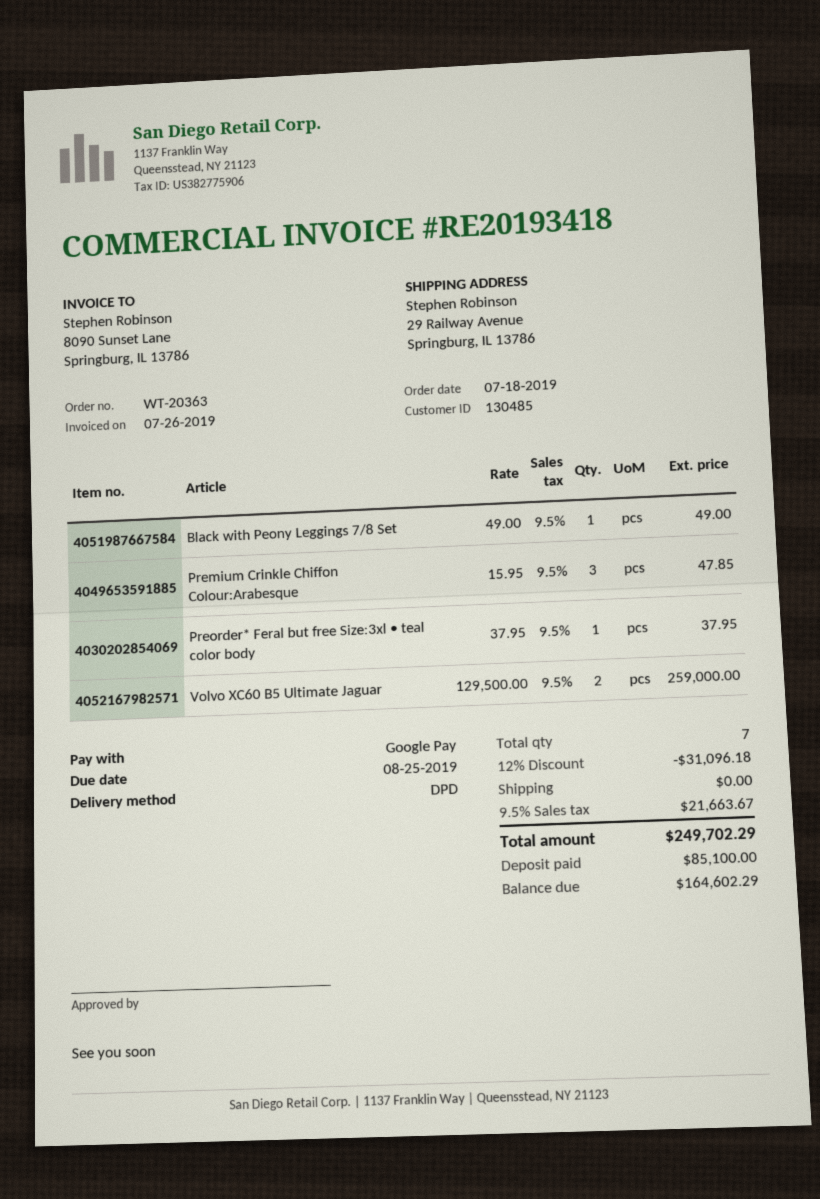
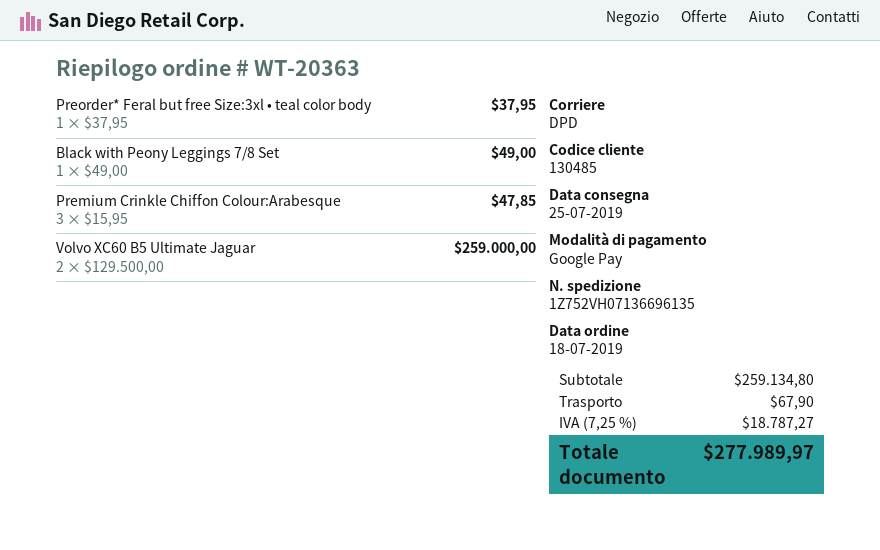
discount: 12% = 31096.18 -> none
shipping: 0.00 -> 67.90
tax: 9.5% = 21663.67 -> 7.25% = 18787.27
total: 249702.29 -> 277989.97

